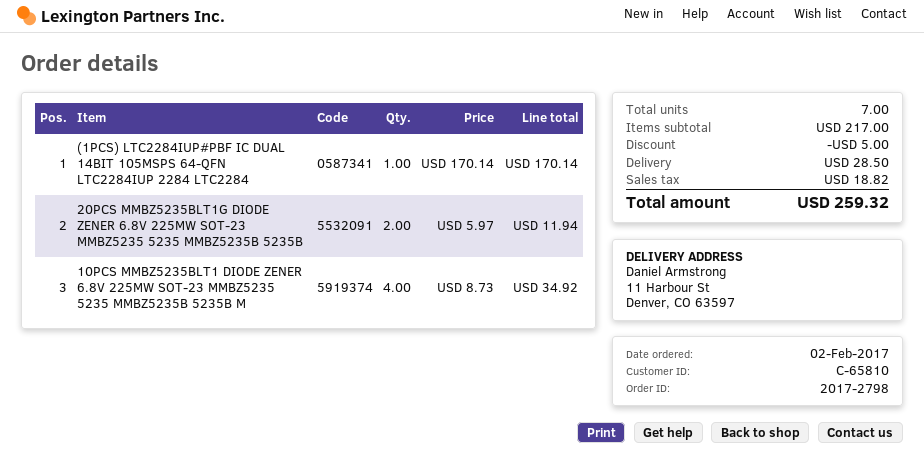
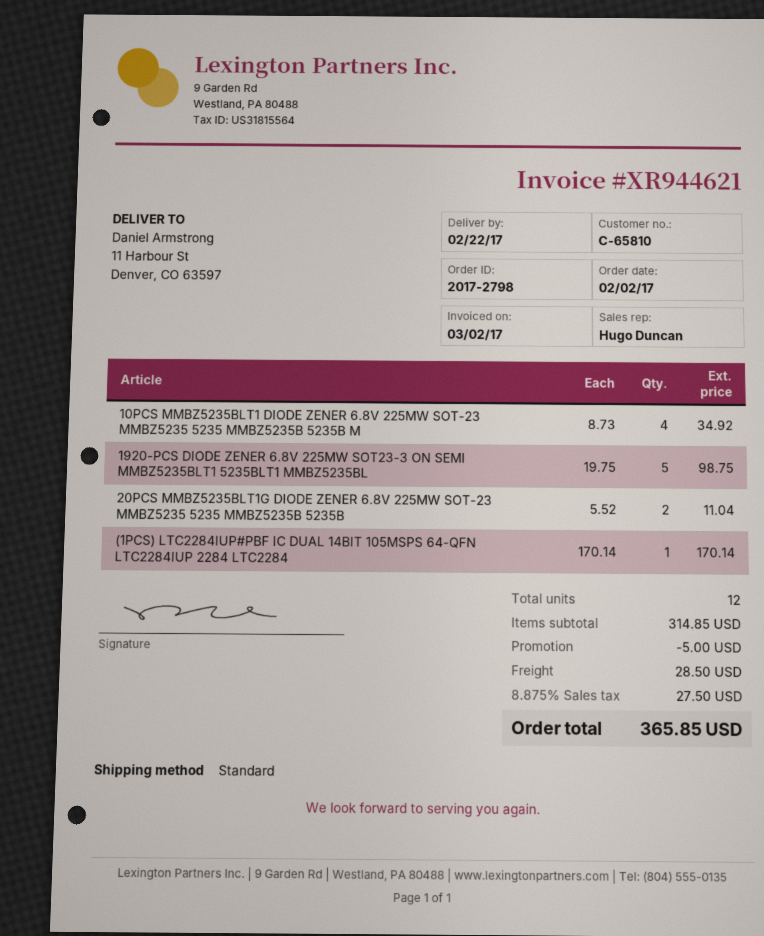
20PCS MMBZ5235BLT1G DIODE ZENER 6.8V 225MW SOT-23 MMBZ5235 5235 MMBZ5235B 5235B: 2 x 5.97 = 11.94 -> 2 x 5.52 = 11.04
1920-PCS DIODE ZENER 6.8V 225MW SOT23-3 ON SEMI MMBZ5235BLT1 5235BLT1 MMBZ5235BL: none -> 5 x 19.75 = 98.75
total quantity: 7 -> 12
subtotal: 217.00 -> 314.85
tax: 18.82 -> 27.50
total: 259.32 -> 365.85

